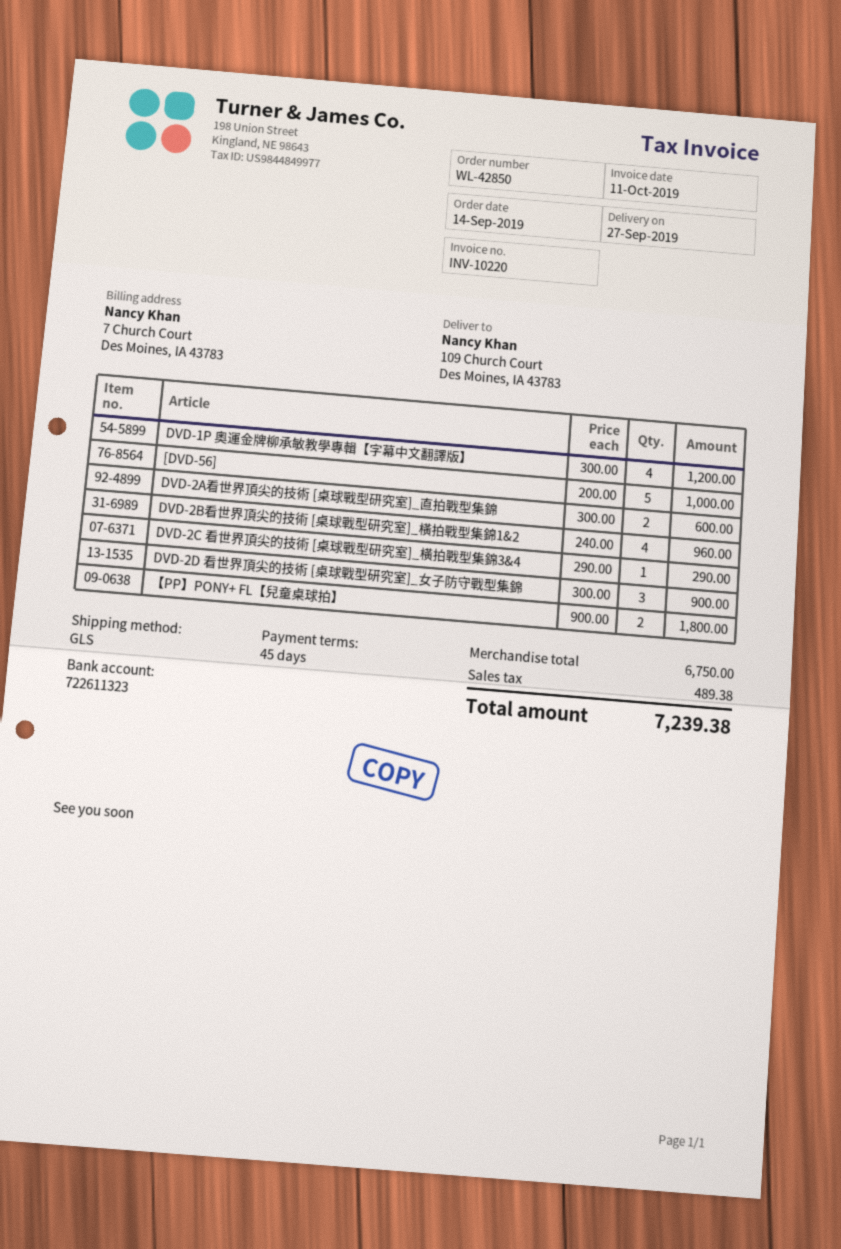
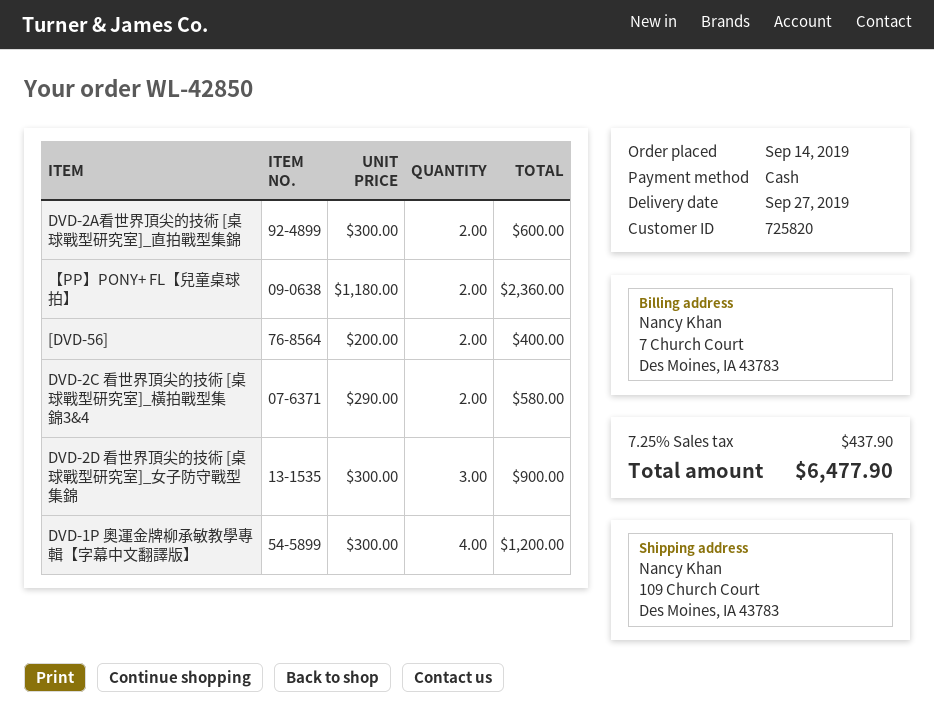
[DVD-56]: 5 x 200.00 = 1000.00 -> 2 x 200.00 = 400.00
DVD-2B看世界頂尖的技術 [桌球戰型研究室]_橫拍戰型集錦1&2: 4 x 240.00 = 960.00 -> none
DVD-2C 看世界頂尖的技術 [桌球戰型研究室]_橫拍戰型集錦3&4: 1 x 290.00 = 290.00 -> 2 x 290.00 = 580.00
【PP】PONY+ FL【兒童桌球拍】: 2 x 900.00 = 1800.00 -> 2 x 1180.00 = 2360.00
tax: 489.38 -> 437.90
total: 7239.38 -> 6477.90

